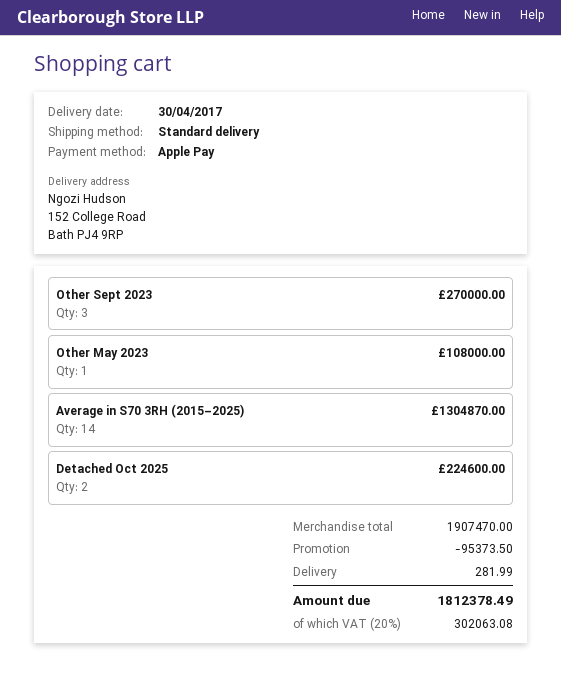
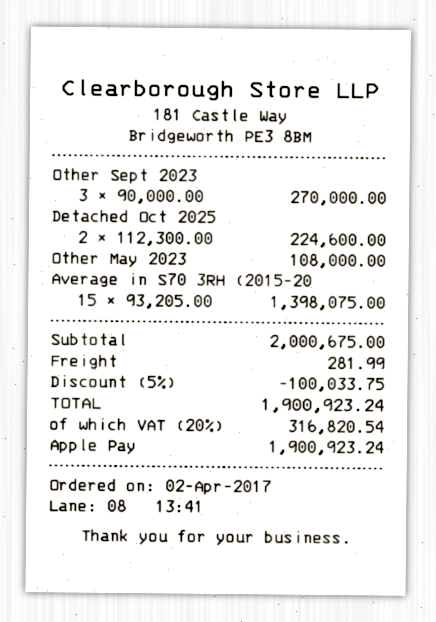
Average in S70 3RH (2015–2025): 14 for 1304870.00 -> 15 for 1398075.00
subtotal: 1907470.00 -> 2000675.00
discount: 95373.50 -> 100033.75
tax: 20% = 302063.08 -> 20% = 316820.54
total: 1812378.49 -> 1900923.24

